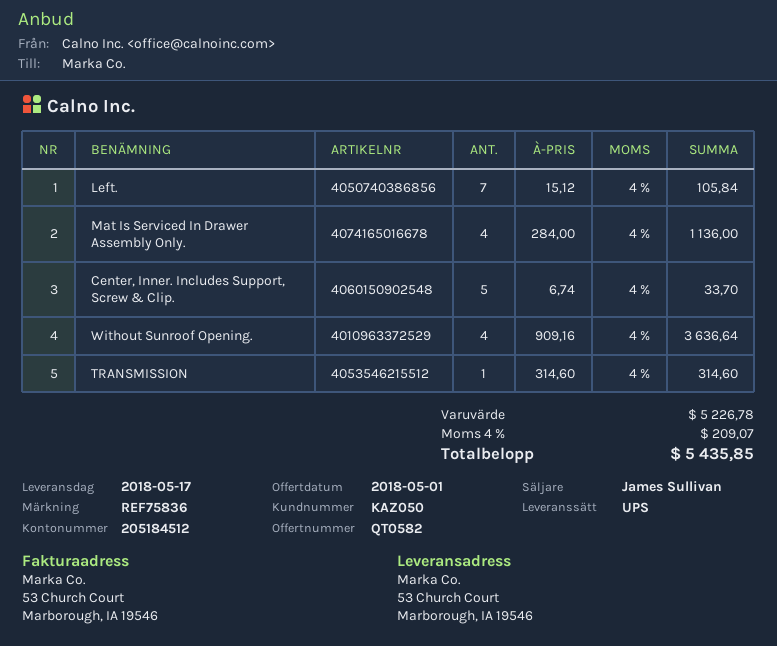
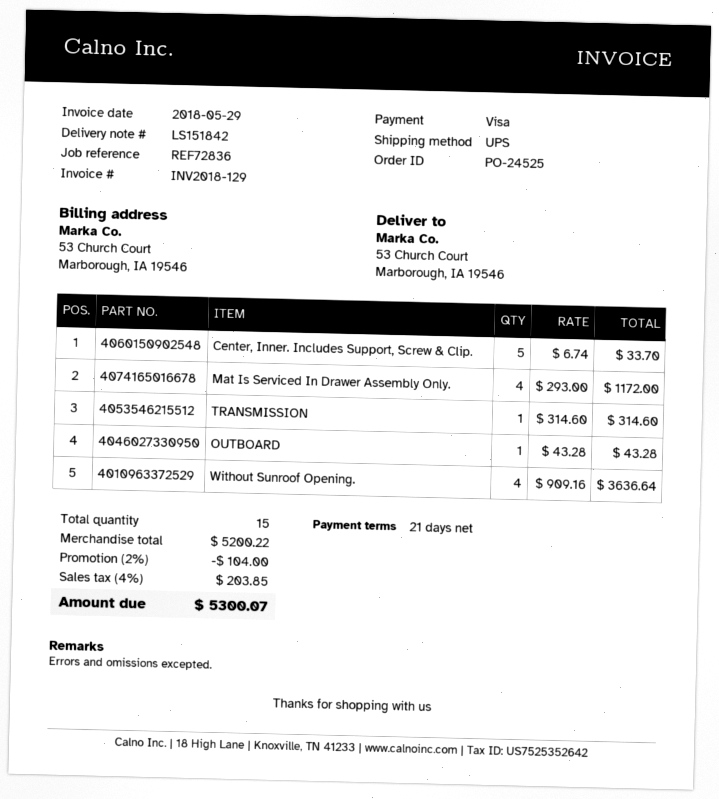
reference: REF75836 -> REF72836
Left.: 7 x 15.12 = 105.84 -> none
Mat Is Serviced In Drawer Assembly Only.: 4 x 284.00 = 1136.00 -> 4 x 293.00 = 1172.00
OUTBOARD: none -> 1 x 43.28 = 43.28
subtotal: 5226.78 -> 5200.22
discount: none -> 2% = 104.00
tax: 4% = 209.07 -> 4% = 203.85
total: 5435.85 -> 5300.07

